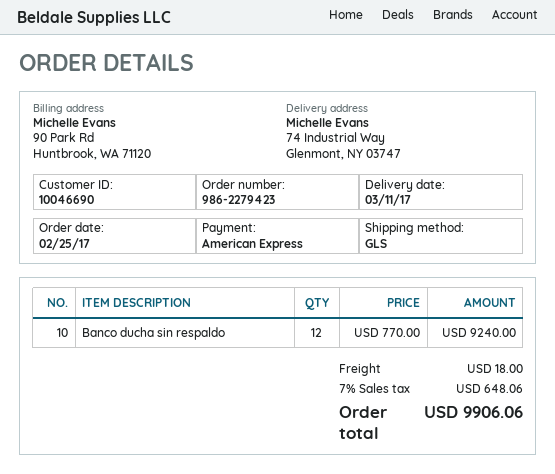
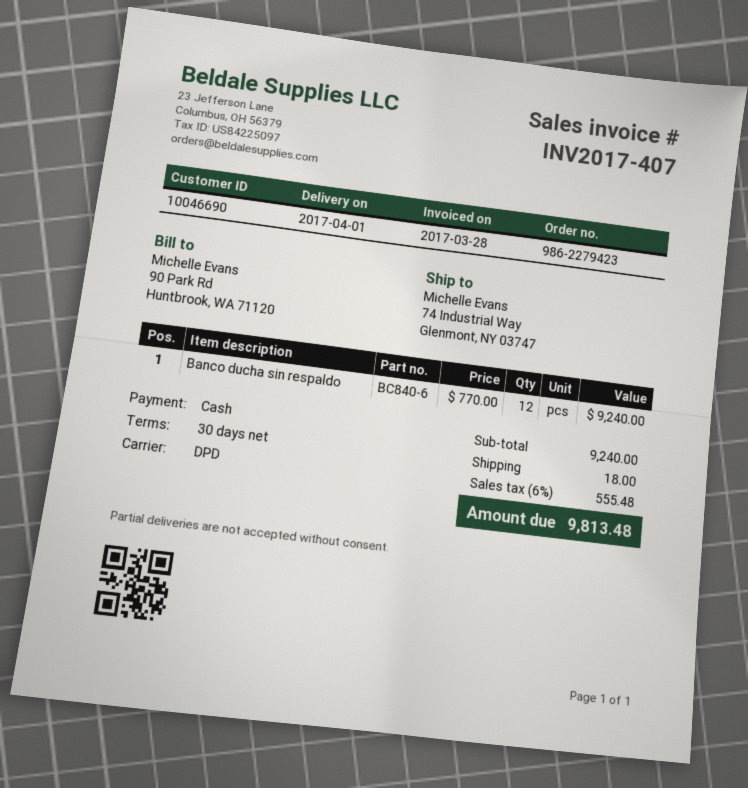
delivery date: 2017-03-11 -> 2017-04-01
payment method: American Express -> cash
shipping method: GLS -> DPD
tax: 7% = 648.06 -> 6% = 555.48
total: 9906.06 -> 9813.48

